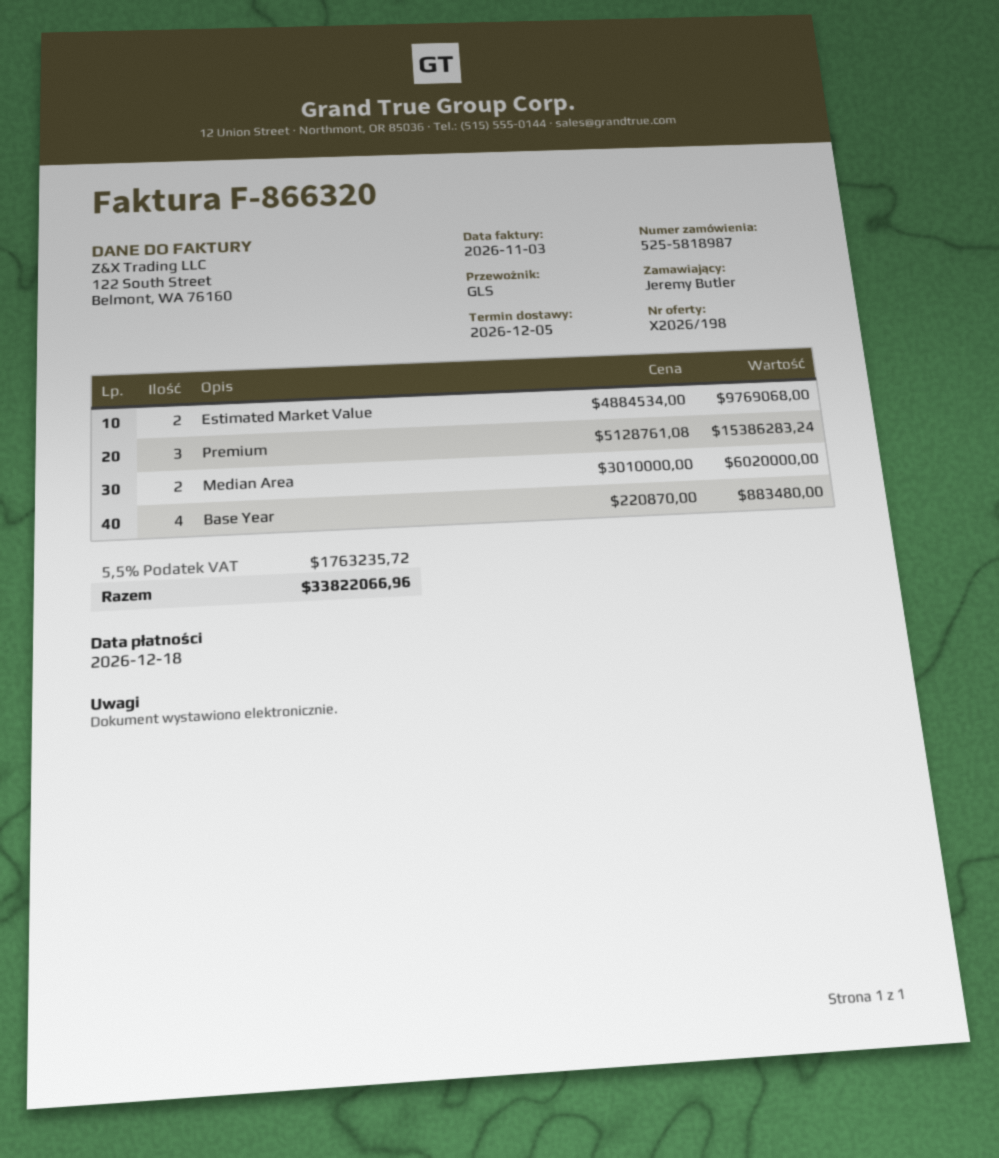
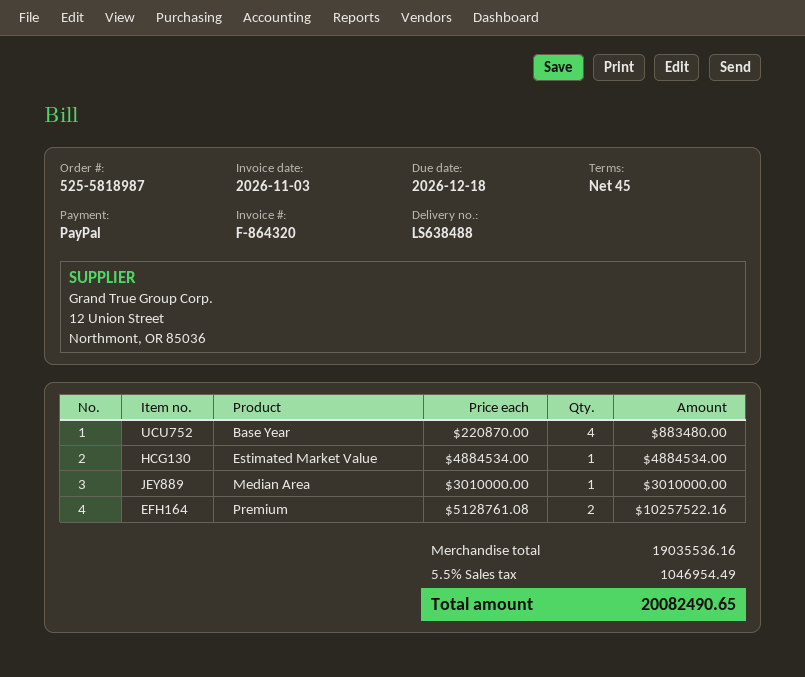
invoice number: F-866320 -> F-864320
Estimated Market Value: 2 x 4884534.00 = 9769068.00 -> 1 x 4884534.00 = 4884534.00
Premium: 3 x 5128761.08 = 15386283.24 -> 2 x 5128761.08 = 10257522.16
Median Area: 2 x 3010000.00 = 6020000.00 -> 1 x 3010000.00 = 3010000.00
tax: 5.5% = 1763235.72 -> 5.5% = 1046954.49
total: 33822066.96 -> 20082490.65

